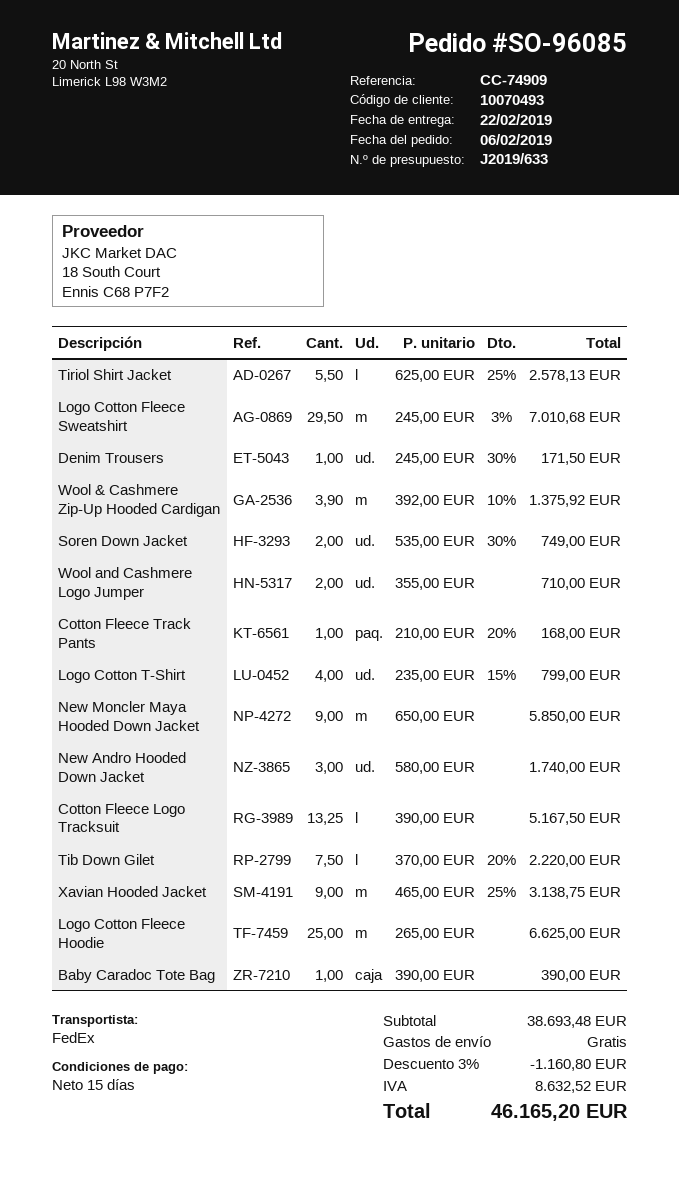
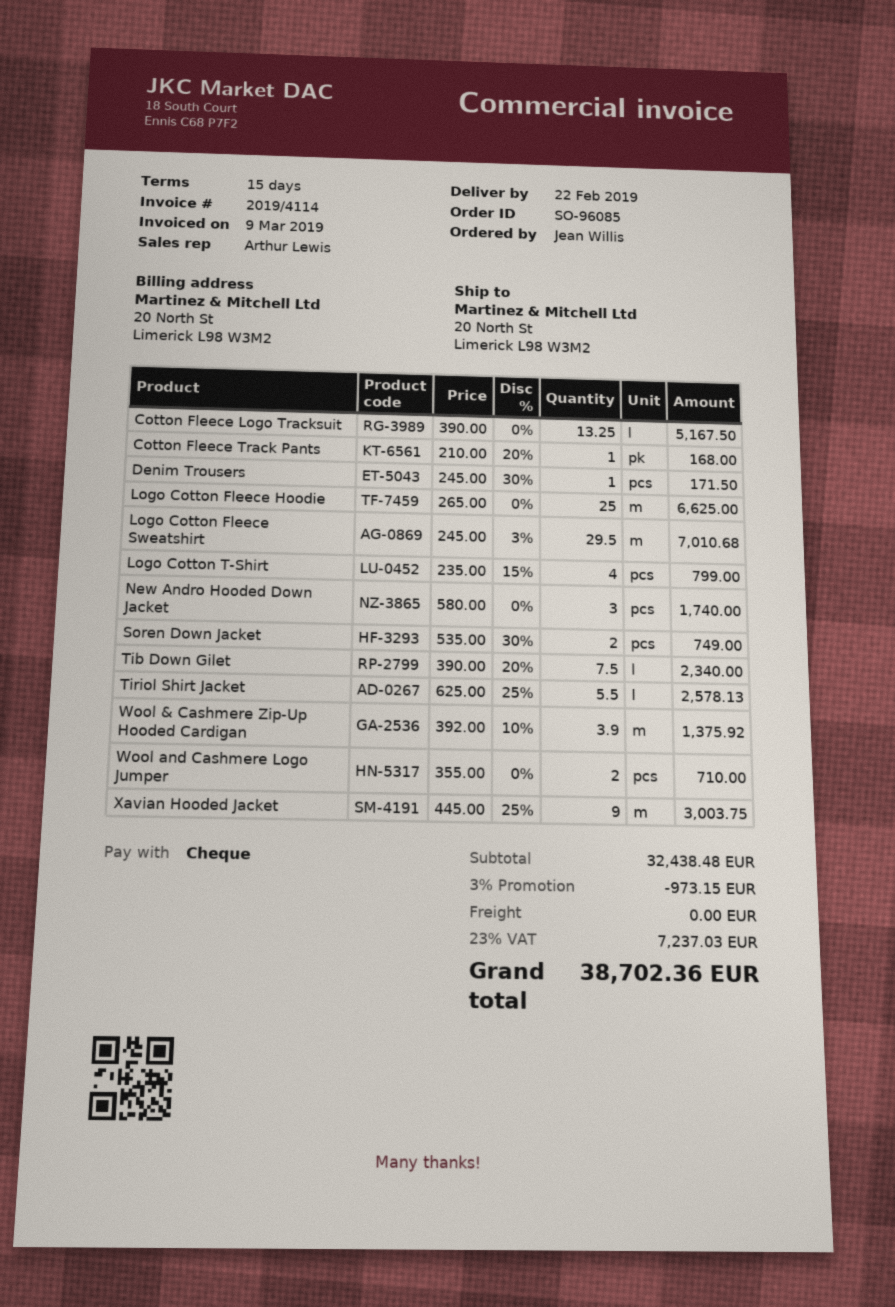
New Moncler Maya Hooded Down Jacket: 9 x 650.00 = 5850.00 -> none
Tib Down Gilet: 7.5 x 370.00 - 20% = 2220.00 -> 7.5 x 390.00 - 20% = 2340.00
Xavian Hooded Jacket: 9 x 465.00 - 25% = 3138.75 -> 9 x 445.00 - 25% = 3003.75
Baby Caradoc Tote Bag: 1 x 390.00 = 390.00 -> none
subtotal: 38693.48 -> 32438.48
discount: 3% = 1160.80 -> 3% = 973.15
tax: 8632.52 -> 7237.03
total: 46165.20 -> 38702.36

